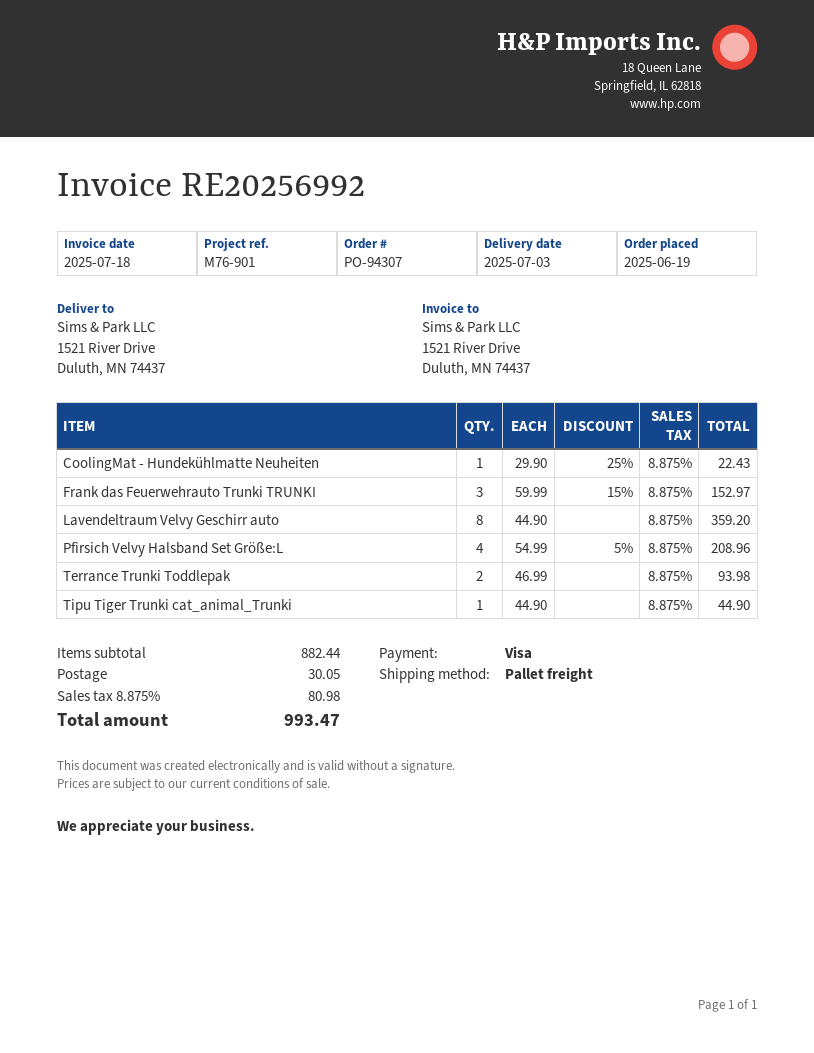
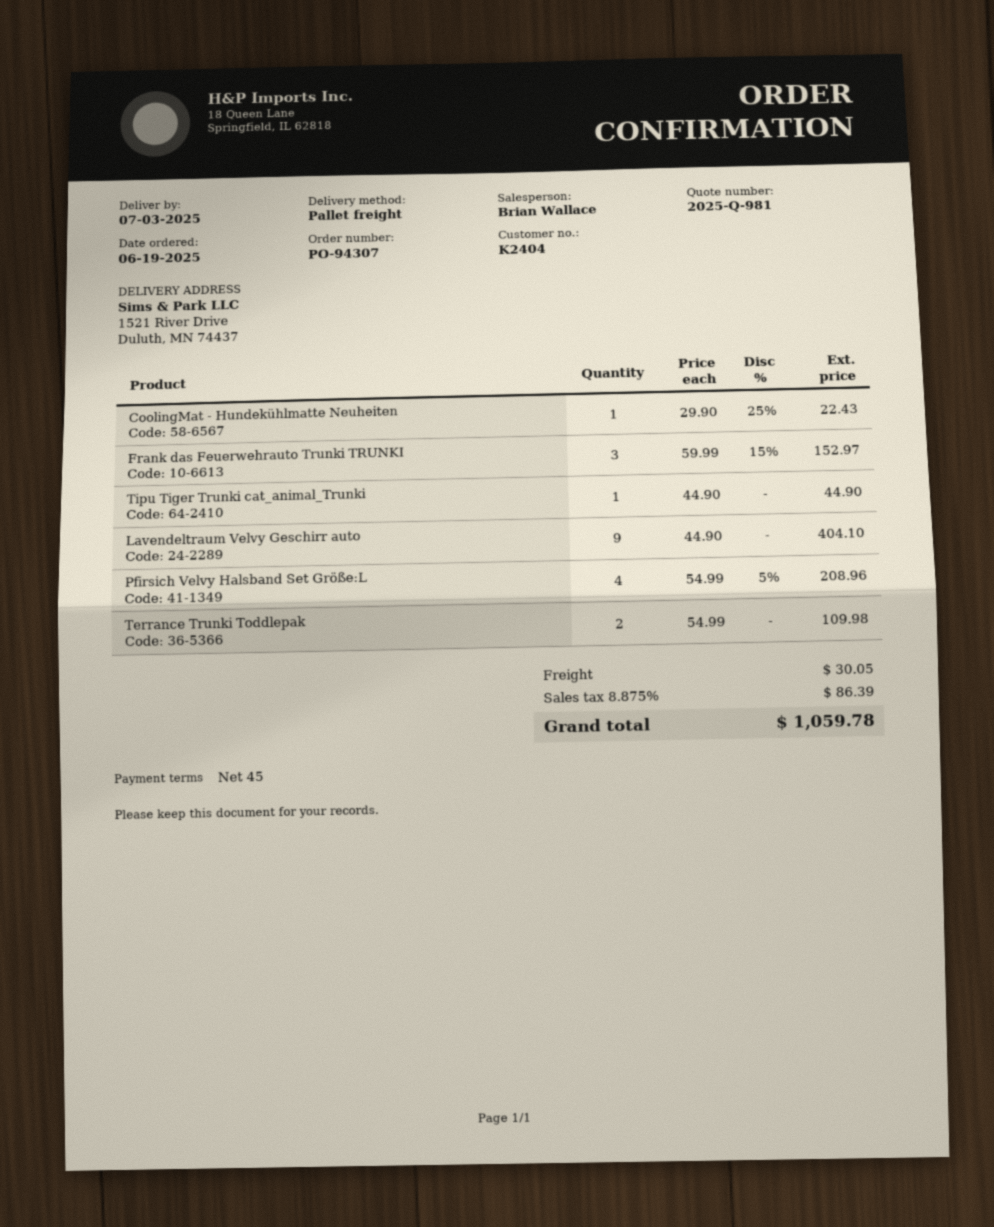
Lavendeltraum Velvy Geschirr auto: 8 x 44.90 = 359.20 -> 9 x 44.90 = 404.10
Terrance Trunki Toddlepak: 2 x 46.99 = 93.98 -> 2 x 54.99 = 109.98
tax: 8.875% = 80.98 -> 8.875% = 86.39
total: 993.47 -> 1059.78

